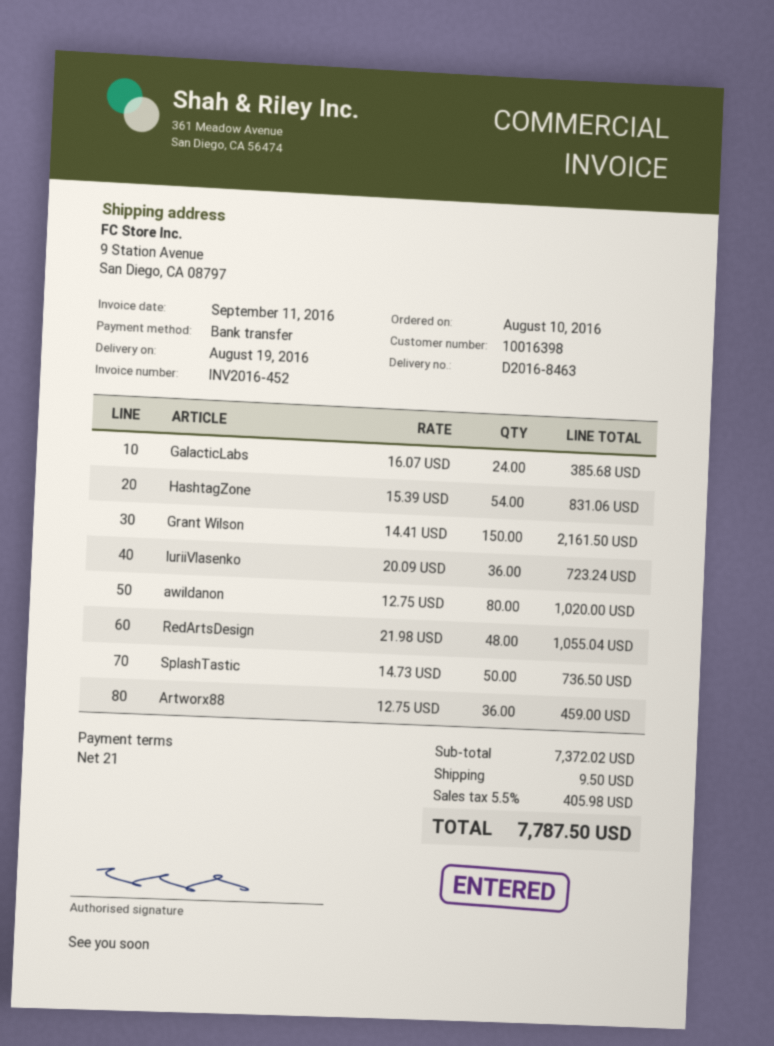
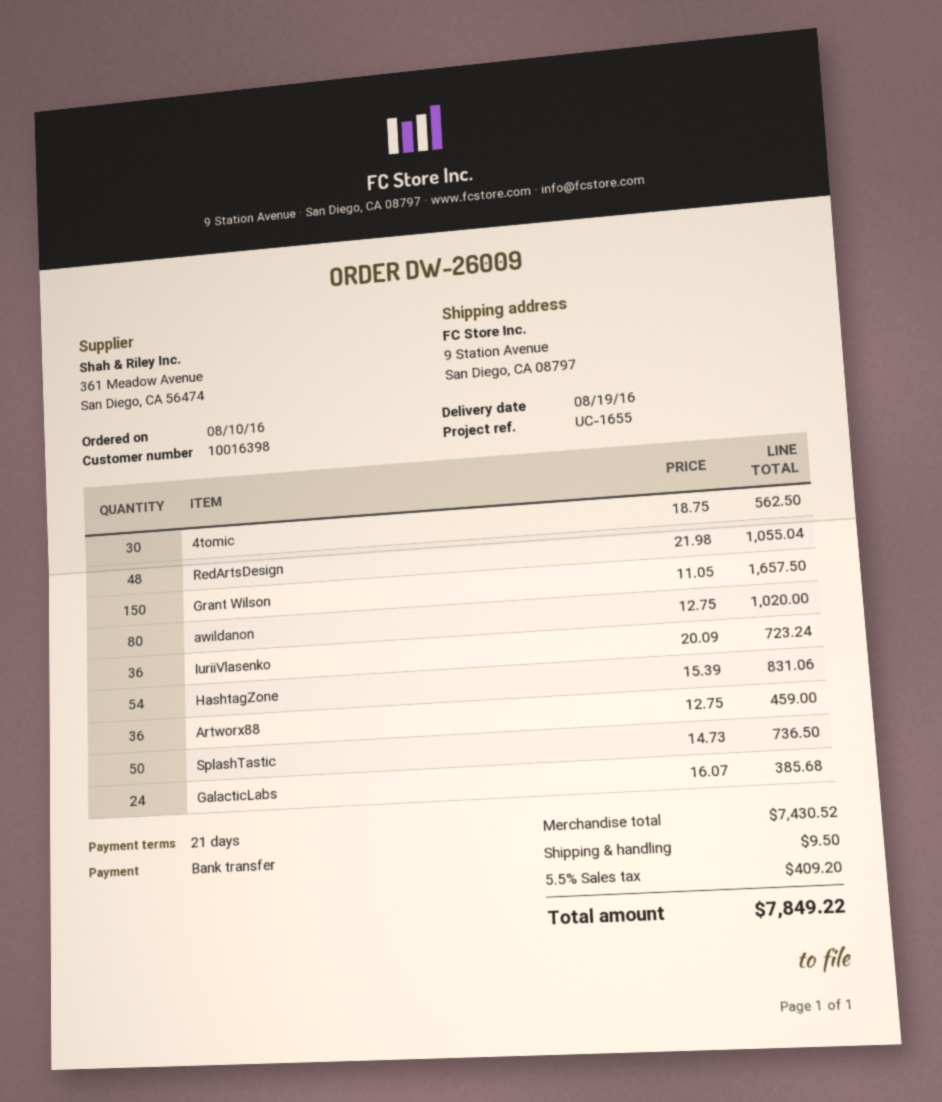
Grant Wilson: 150 x 14.41 = 2161.50 -> 150 x 11.05 = 1657.50
4tomic: none -> 30 x 18.75 = 562.50
subtotal: 7372.02 -> 7430.52
tax: 5.5% = 405.98 -> 5.5% = 409.20
total: 7787.50 -> 7849.22

